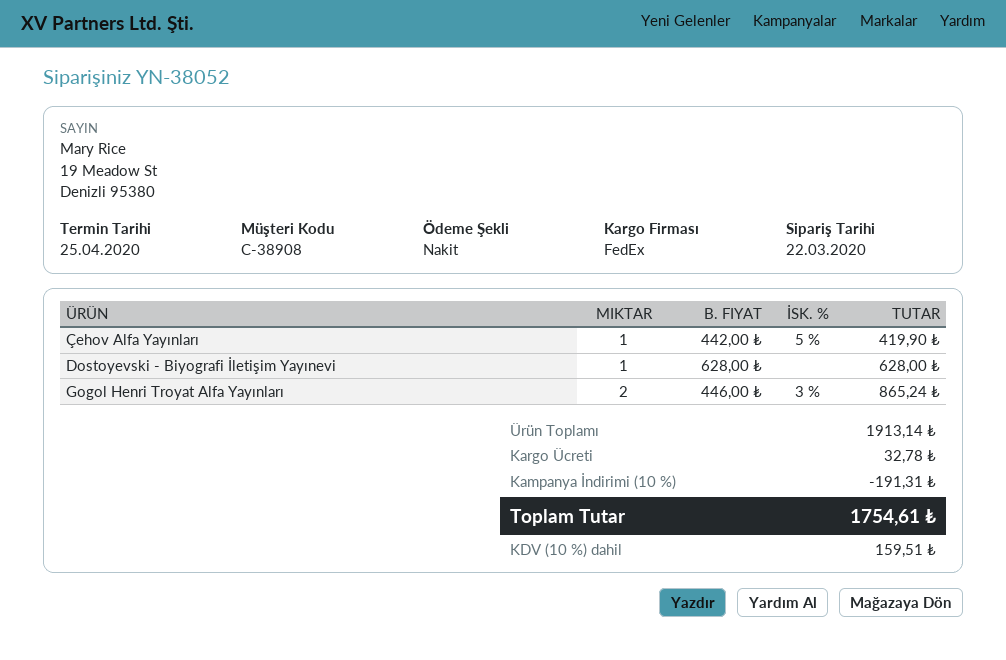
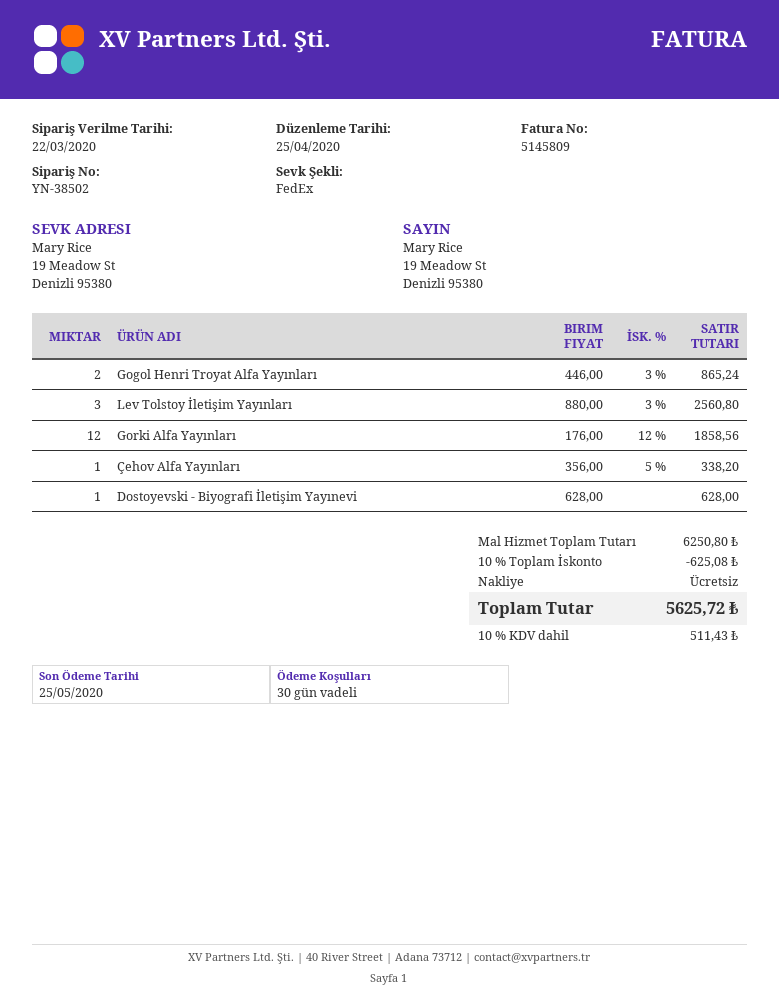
order number: YN-38052 -> YN-38502
Çehov Alfa Yayınları: 1 x 442.00 - 5% = 419.90 -> 1 x 356.00 - 5% = 338.20
Lev Tolstoy İletişim Yayınları: none -> 3 x 880.00 - 3% = 2560.80
Gorki Alfa Yayınları: none -> 12 x 176.00 - 12% = 1858.56
subtotal: 1913.14 -> 6250.80
discount: 10% = 191.31 -> 10% = 625.08
shipping: 32.78 -> 0.00
tax: 10% = 159.51 -> 10% = 511.43
total: 1754.61 -> 5625.72

